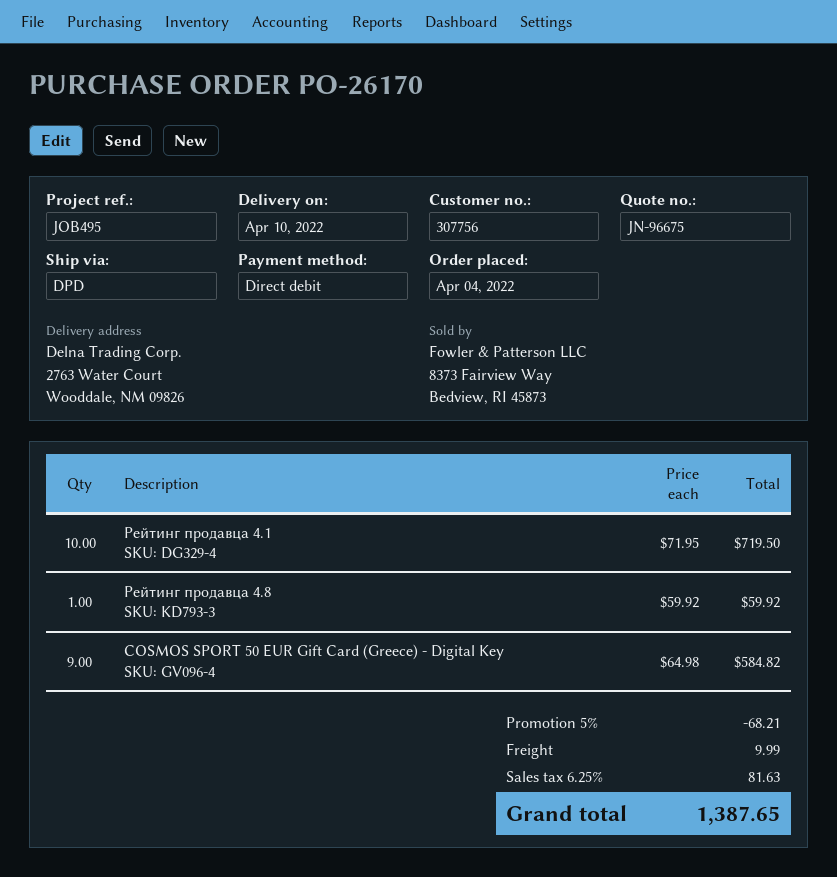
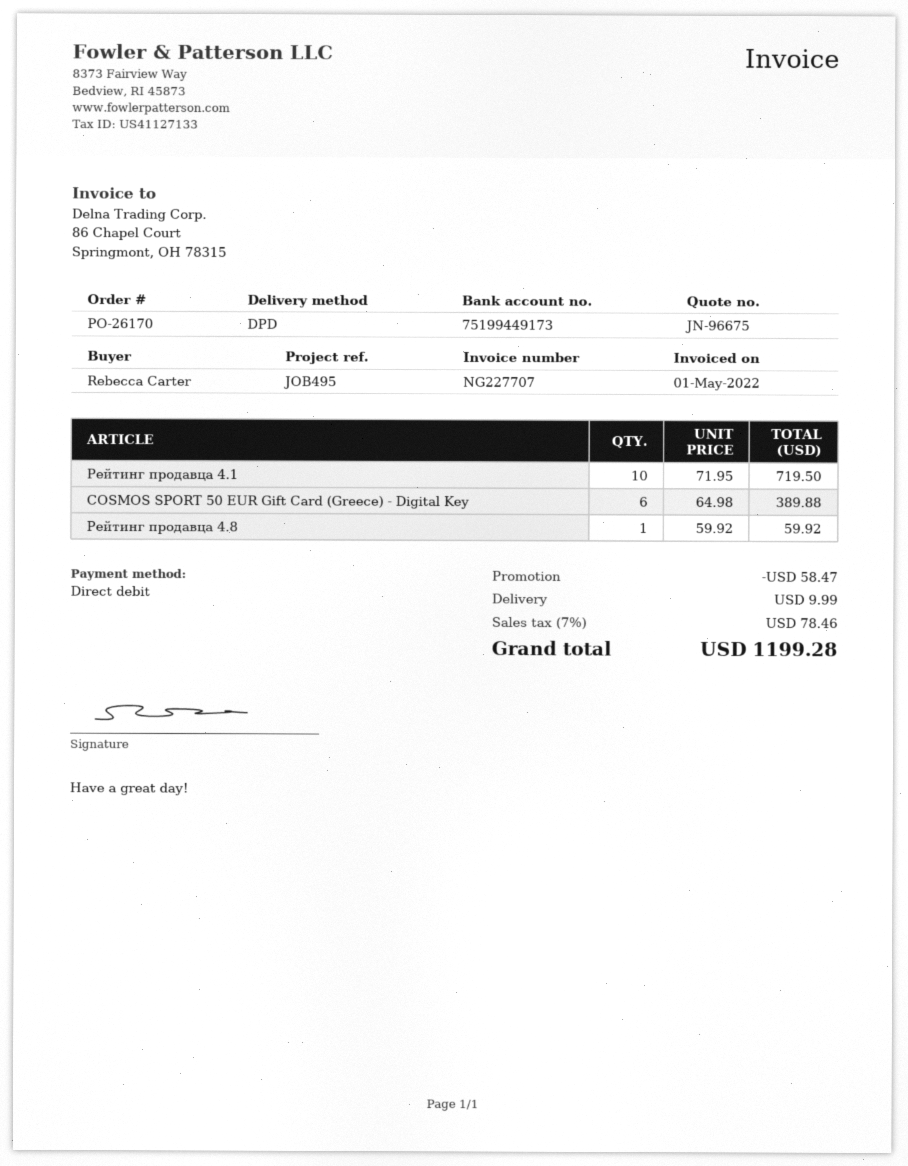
COSMOS SPORT 50 EUR Gift Card (Greece) - Digital Key: 9 x 64.98 = 584.82 -> 6 x 64.98 = 389.88
discount: 68.21 -> 58.47
tax: 6.25% = 81.63 -> 7% = 78.46
total: 1387.65 -> 1199.28

